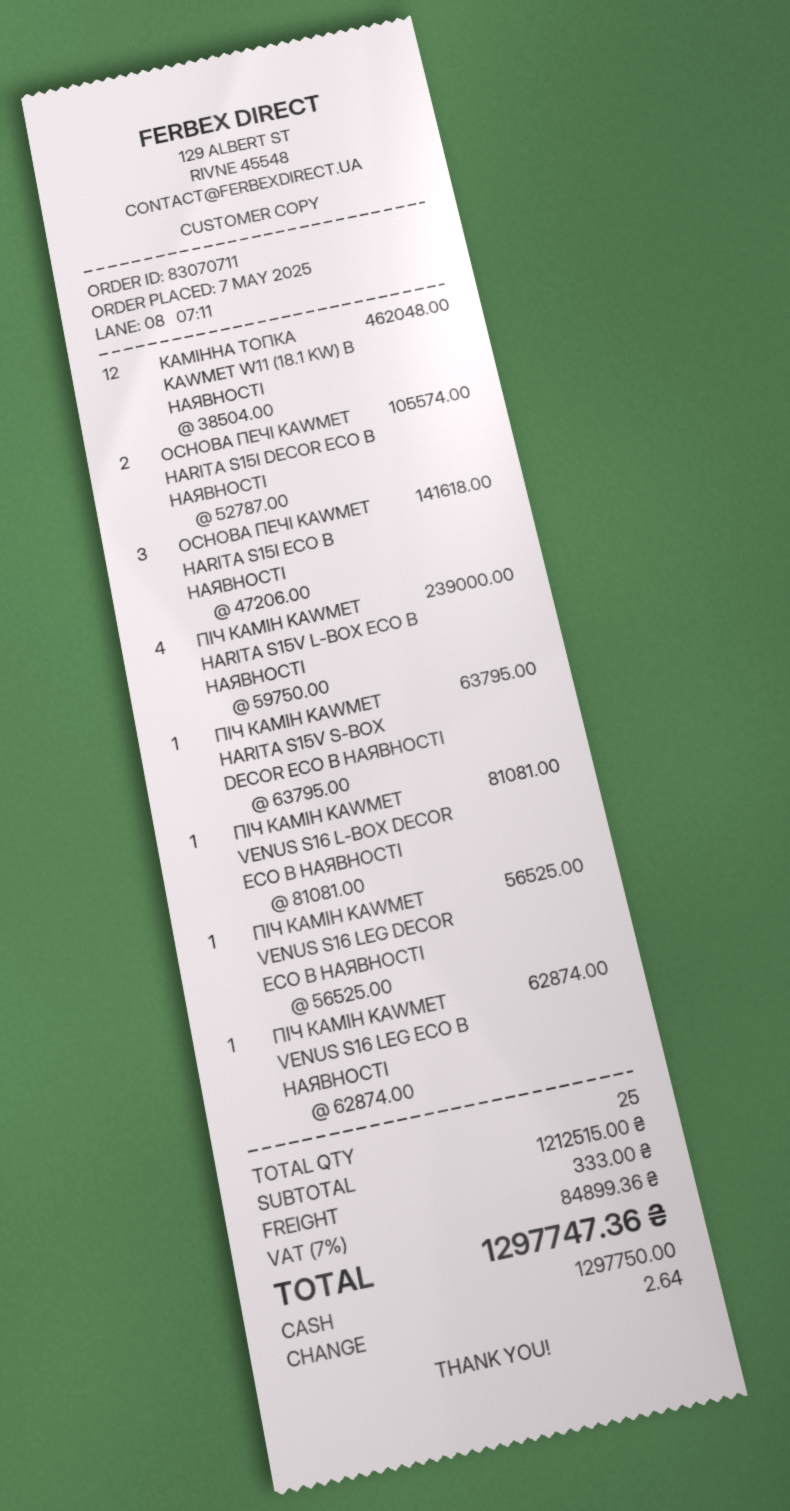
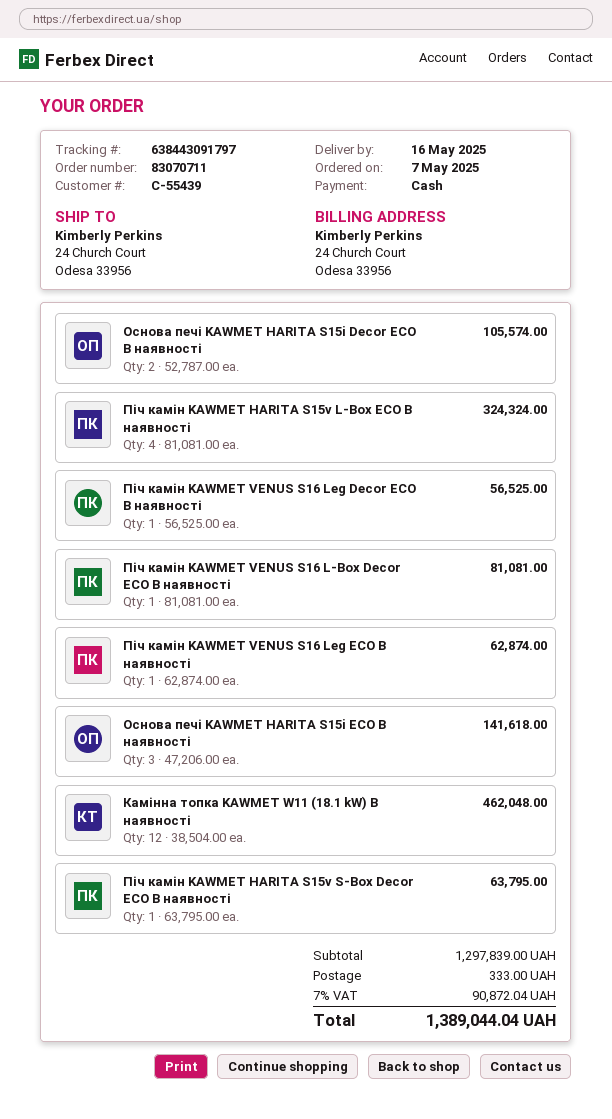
ПІЧ КАМІН KAWMET HARITA S15V L-BOX ECO В НАЯВНОСТІ: 4 x 59750.00 = 239000.00 -> 4 x 81081.00 = 324324.00
subtotal: 1212515.00 -> 1297839.00
tax: 7% = 84899.36 -> 7% = 90872.04
total: 1297747.36 -> 1389044.04

